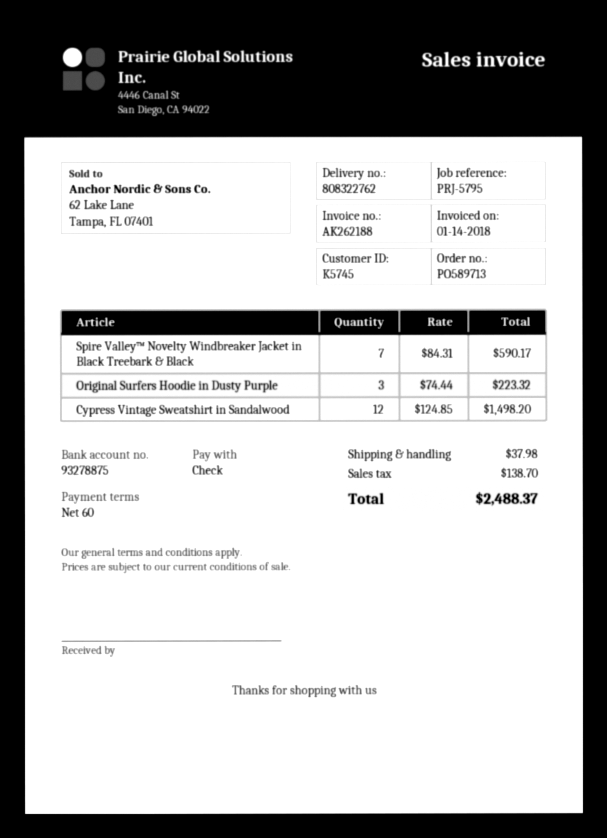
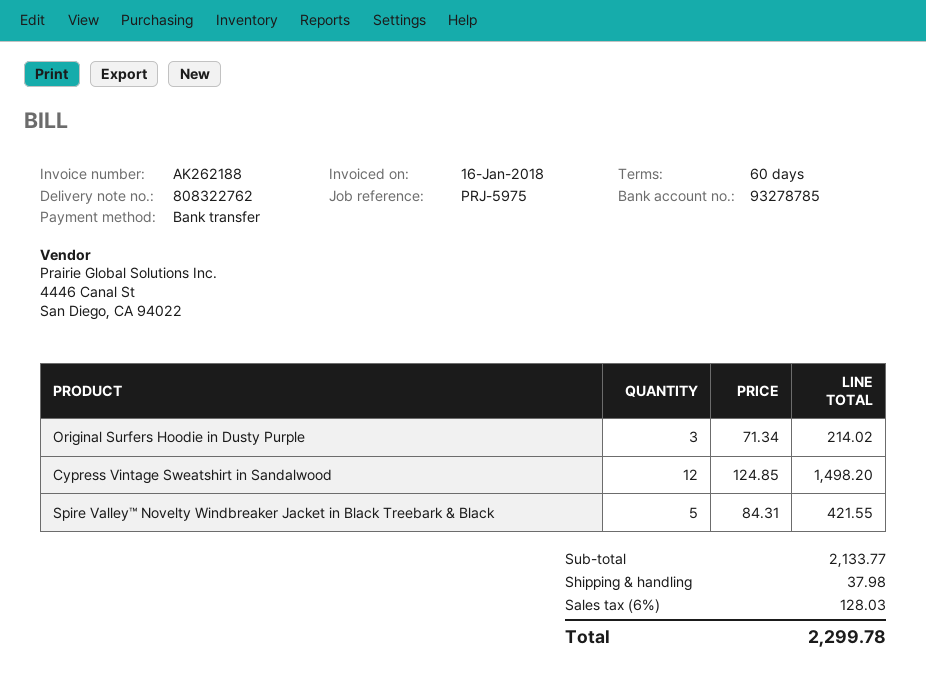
invoice date: 2018-01-14 -> 2018-01-16
reference: PRJ-5795 -> PRJ-5975
payment method: cheque -> bank transfer
bank account: 93278875 -> 93278785
Spire Valley™ Novelty Windbreaker Jacket in Black Treebark & Black: 7 x 84.31 = 590.17 -> 5 x 84.31 = 421.55
Original Surfers Hoodie in Dusty Purple: 3 x 74.44 = 223.32 -> 3 x 71.34 = 214.02
tax: 138.70 -> 128.03
total: 2488.37 -> 2299.78

